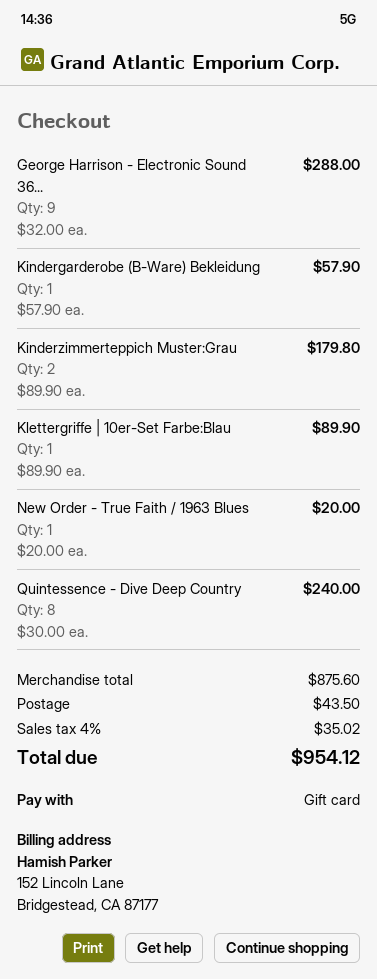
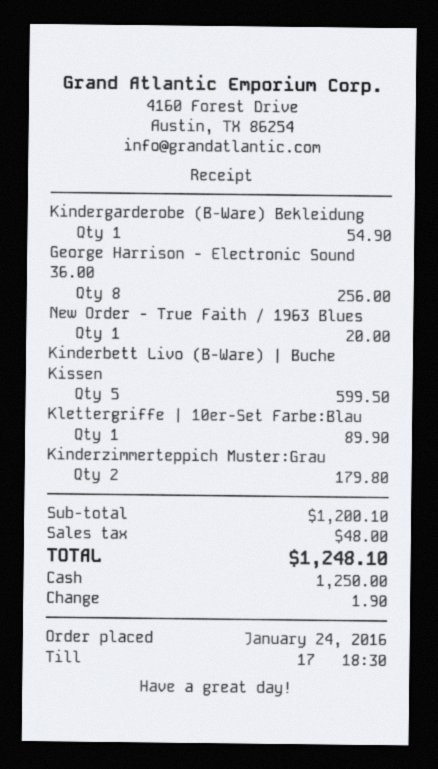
payment method: gift card -> cash
George Harrison - Electronic Sound 36...: 9 for 288.00 -> 8 for 256.00
Kindergarderobe (B-Ware) Bekleidung: 1 for 57.90 -> 1 for 54.90
Quintessence - Dive Deep Country: 8 for 240.00 -> none
Kinderbett Livo (B-Ware) | Buche Kissen: none -> 5 for 599.50
subtotal: 875.60 -> 1200.10
shipping: 43.50 -> none
tax: 35.02 -> 48.00
total: 954.12 -> 1248.10

